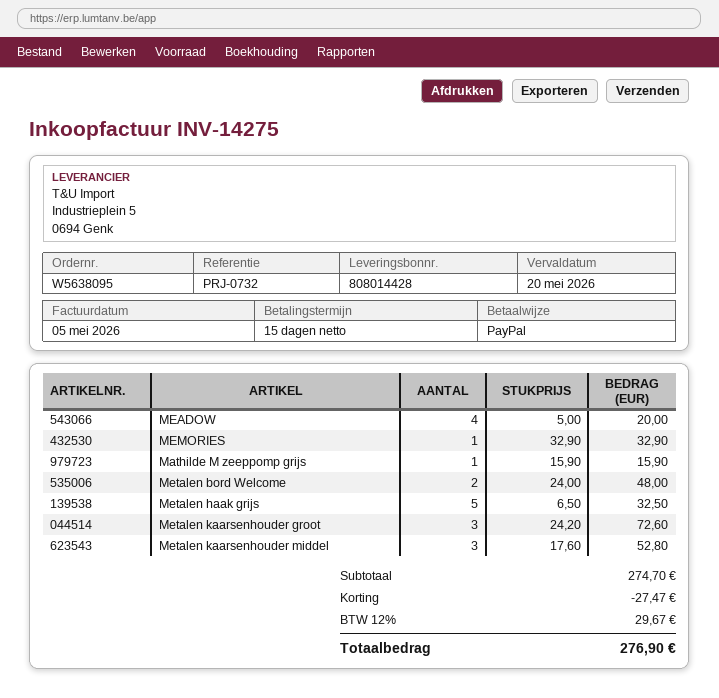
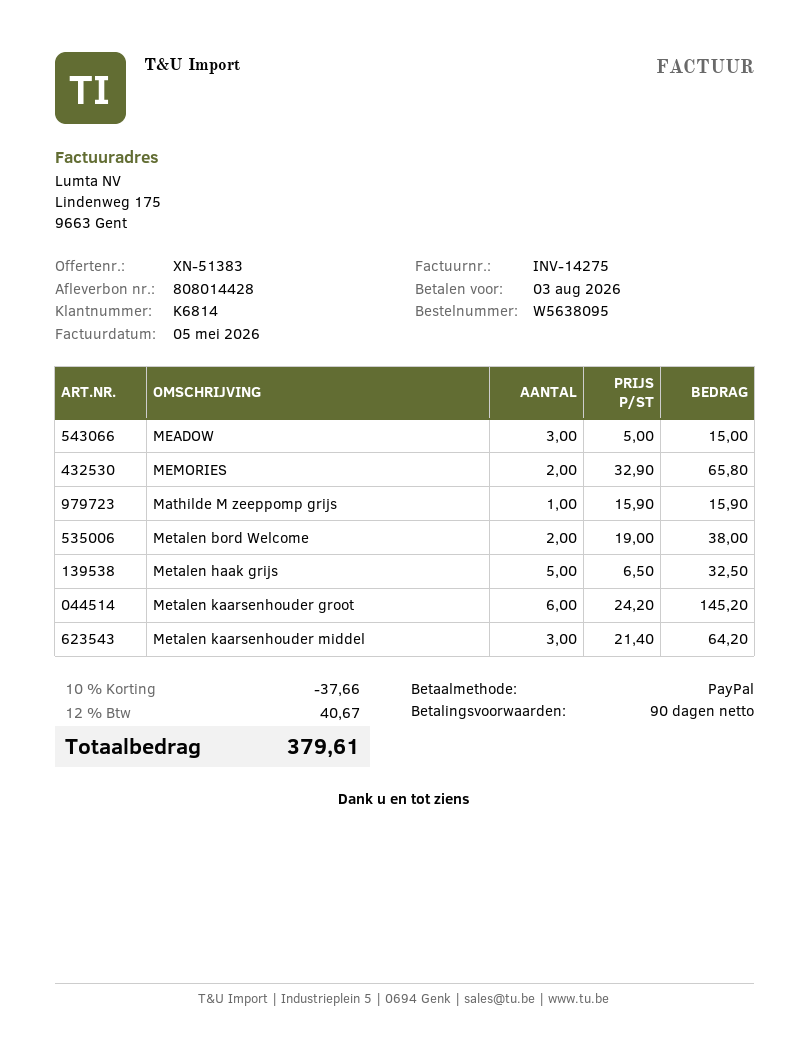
payment terms: 15 days -> 90 days
due date: 2026-05-20 -> 2026-08-03
MEADOW: 4 x 5.00 = 20.00 -> 3 x 5.00 = 15.00
MEMORIES: 1 x 32.90 = 32.90 -> 2 x 32.90 = 65.80
Metalen bord Welcome: 2 x 24.00 = 48.00 -> 2 x 19.00 = 38.00
Metalen kaarsenhouder groot: 3 x 24.20 = 72.60 -> 6 x 24.20 = 145.20
Metalen kaarsenhouder middel: 3 x 17.60 = 52.80 -> 3 x 21.40 = 64.20
discount: 27.47 -> 37.66
tax: 12% = 29.67 -> 12% = 40.67
total: 276.90 -> 379.61

